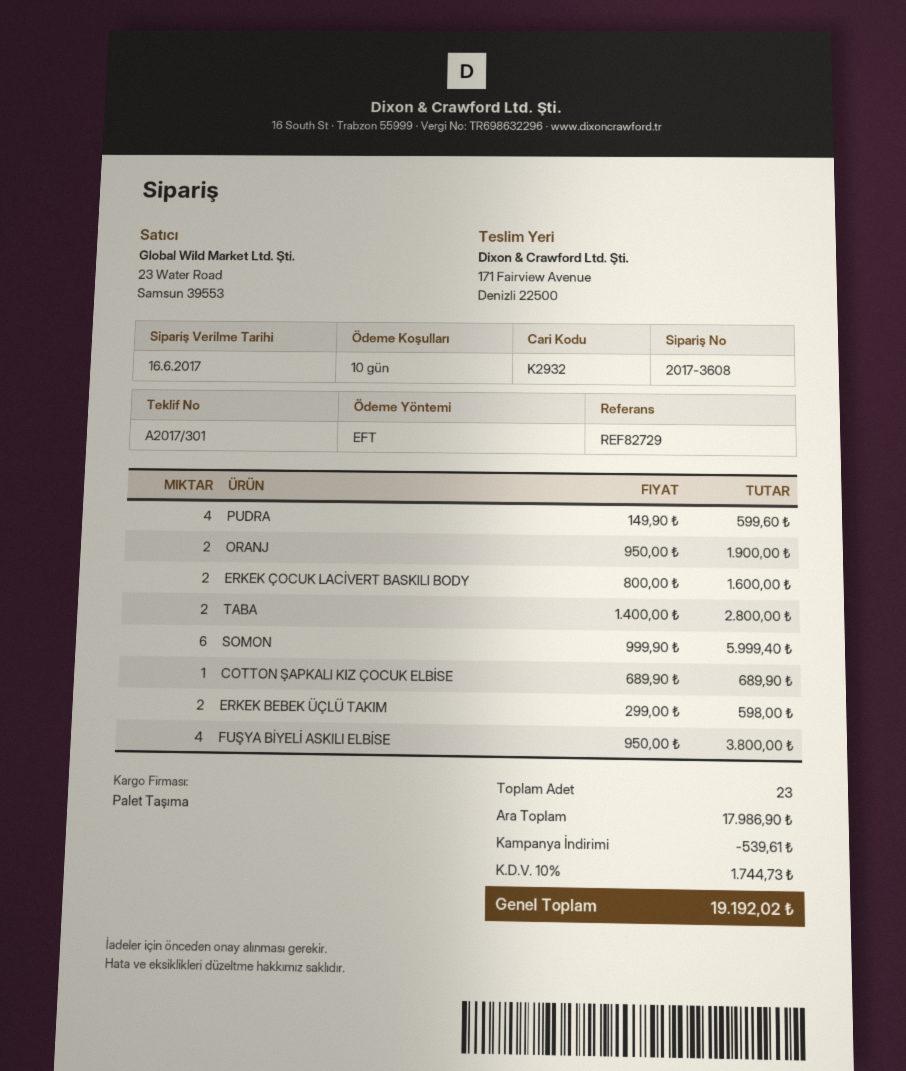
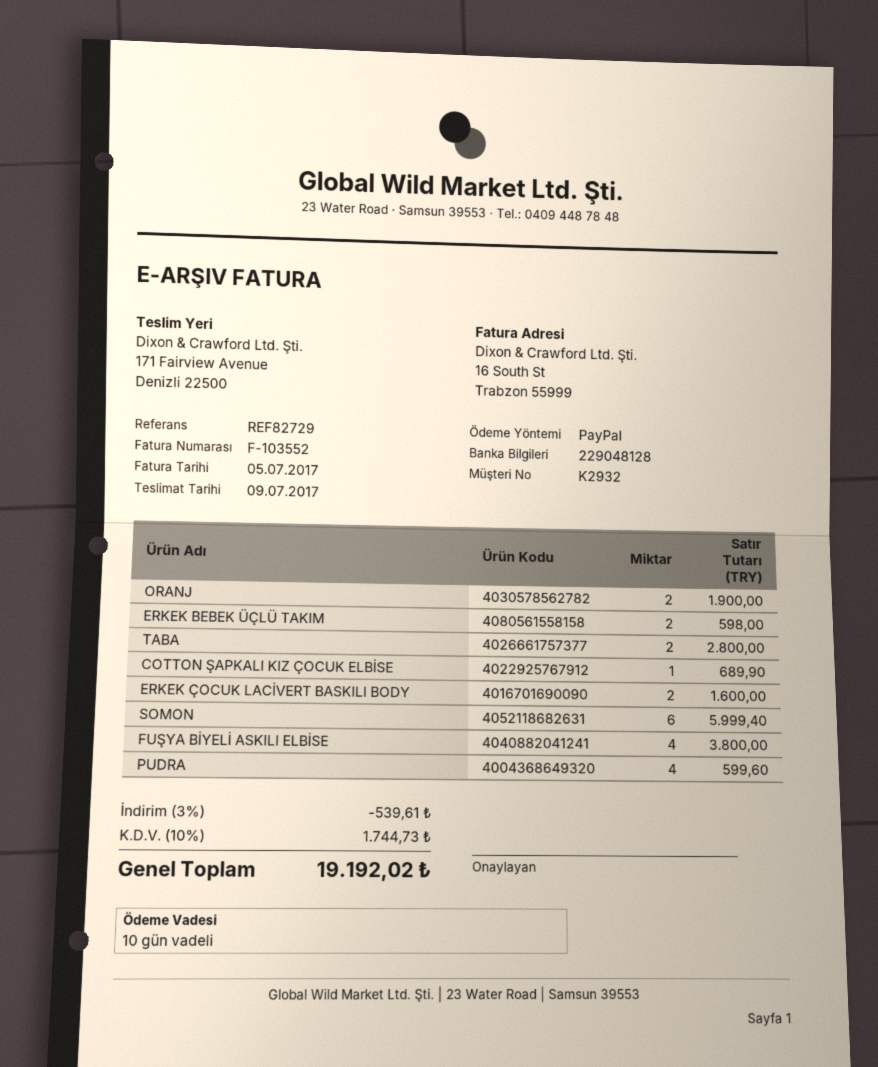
payment method: bank transfer -> PayPal

